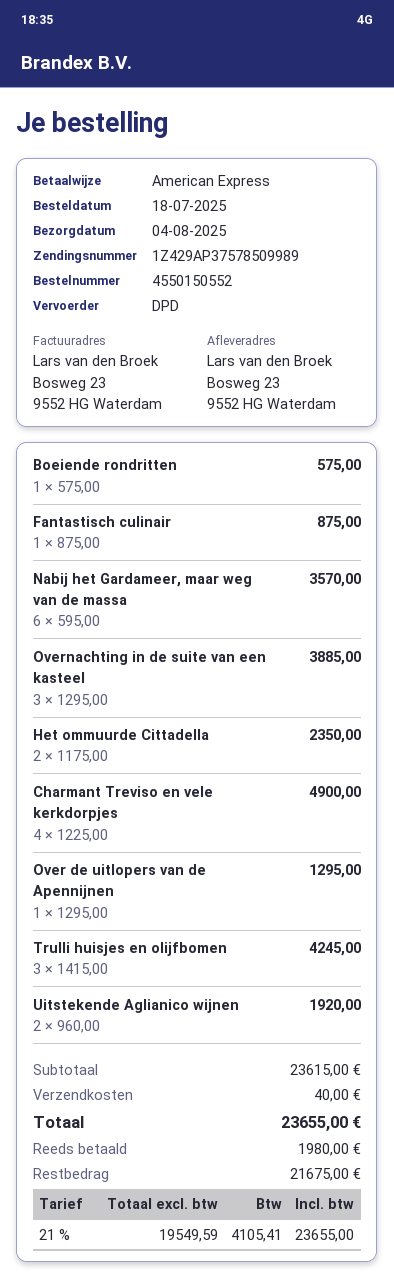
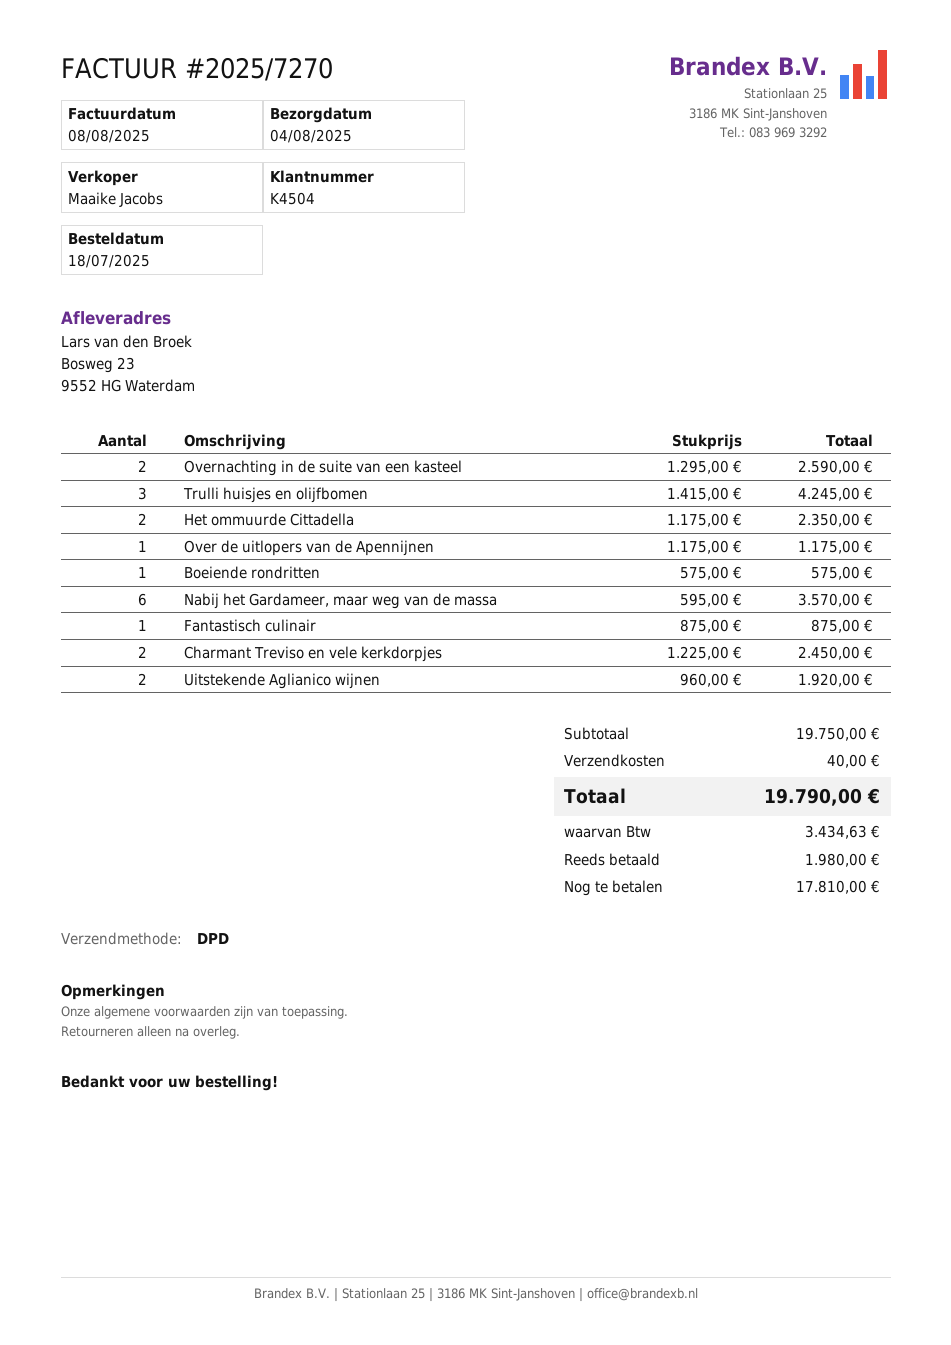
Overnachting in de suite van een kasteel: 3 x 1295.00 = 3885.00 -> 2 x 1295.00 = 2590.00
Charmant Treviso en vele kerkdorpjes: 4 x 1225.00 = 4900.00 -> 2 x 1225.00 = 2450.00
Over de uitlopers van de Apennijnen: 1 x 1295.00 = 1295.00 -> 1 x 1175.00 = 1175.00
subtotal: 23615.00 -> 19750.00
tax: 4105.41 -> 3434.63
total: 23655.00 -> 19790.00
balance: 21675.00 -> 17810.00

